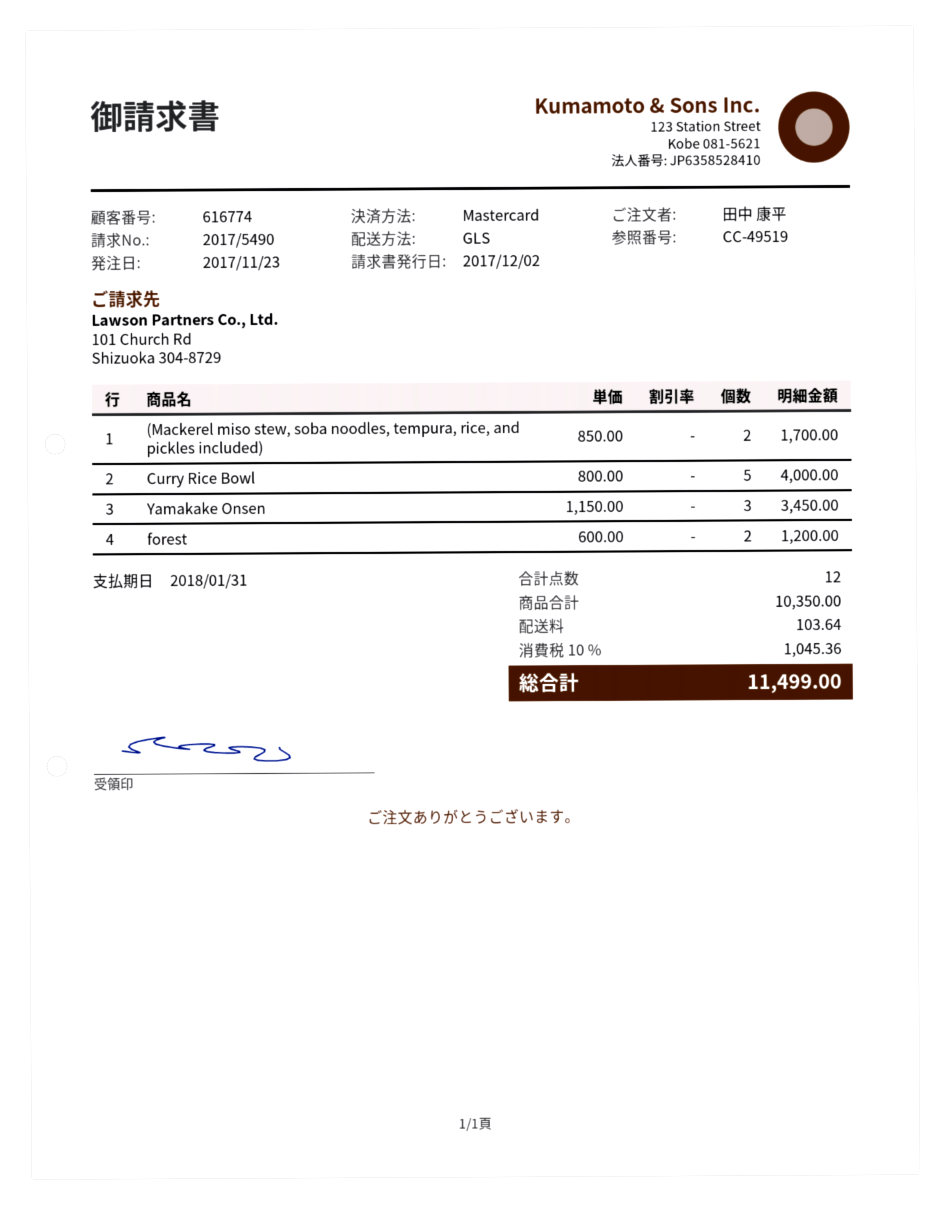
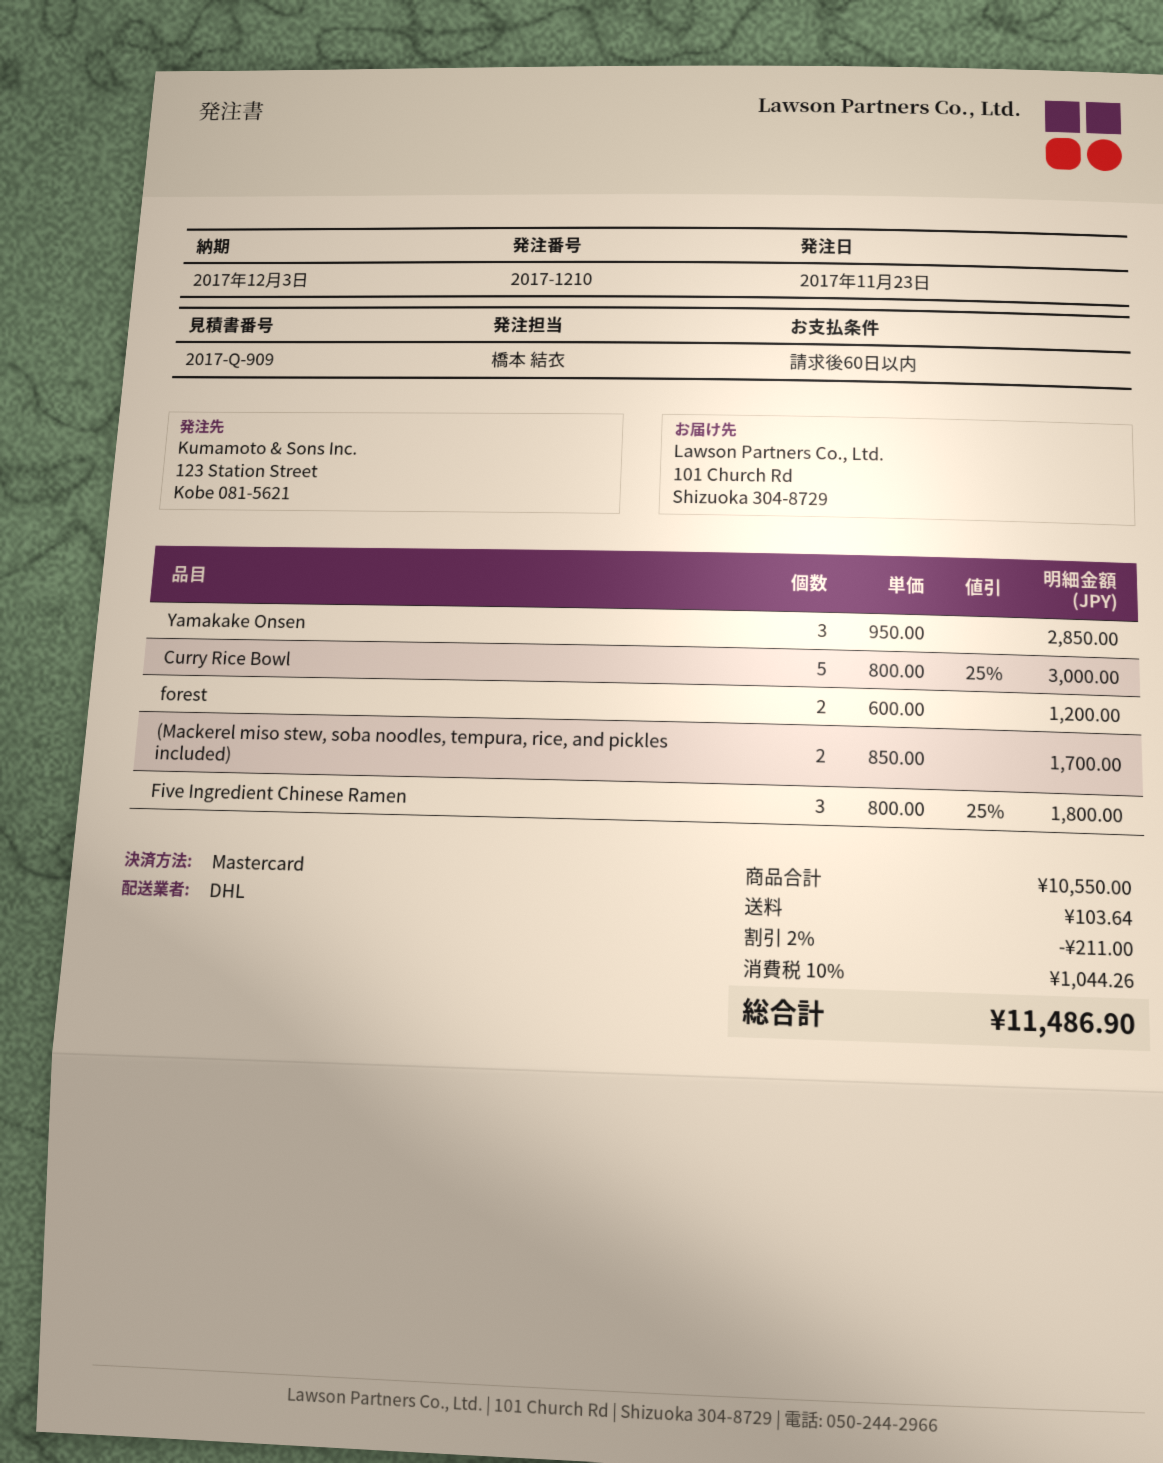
ordered by: 田中 康平 -> 橋本 結衣
shipping method: GLS -> DHL
Curry Rice Bowl: 5 x 800.00 = 4000.00 -> 5 x 800.00 - 25% = 3000.00
Yamakake Onsen: 3 x 1150.00 = 3450.00 -> 3 x 950.00 = 2850.00
Five Ingredient Chinese Ramen: none -> 3 x 800.00 - 25% = 1800.00
subtotal: 10350.00 -> 10550.00
discount: none -> 2% = 211.00
tax: 10% = 1045.36 -> 10% = 1044.26
total: 11499.00 -> 11486.90

